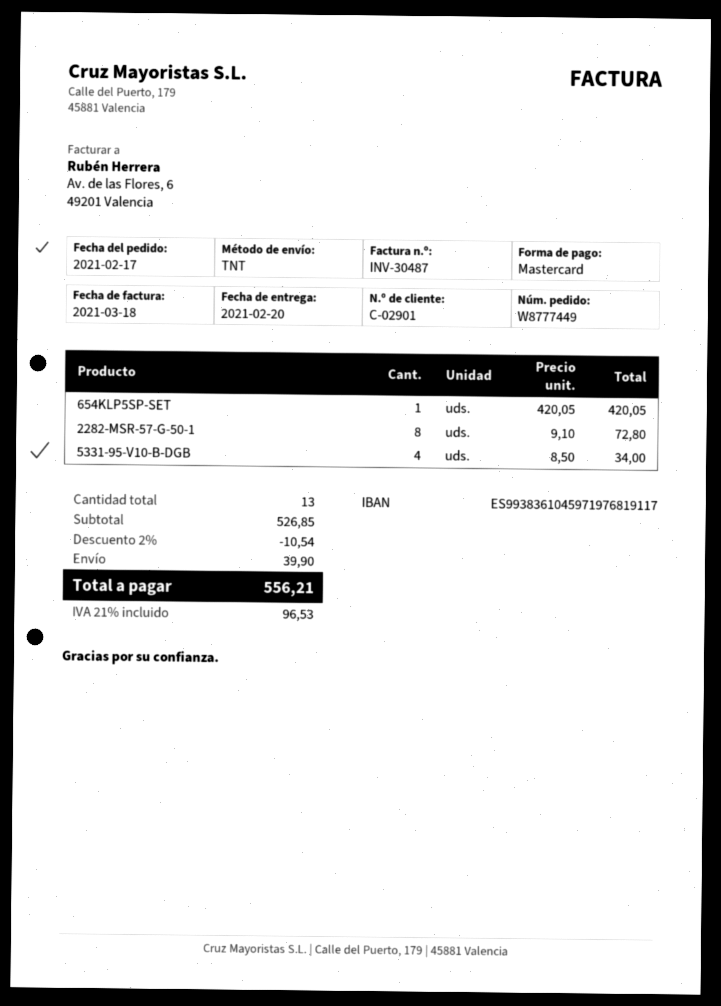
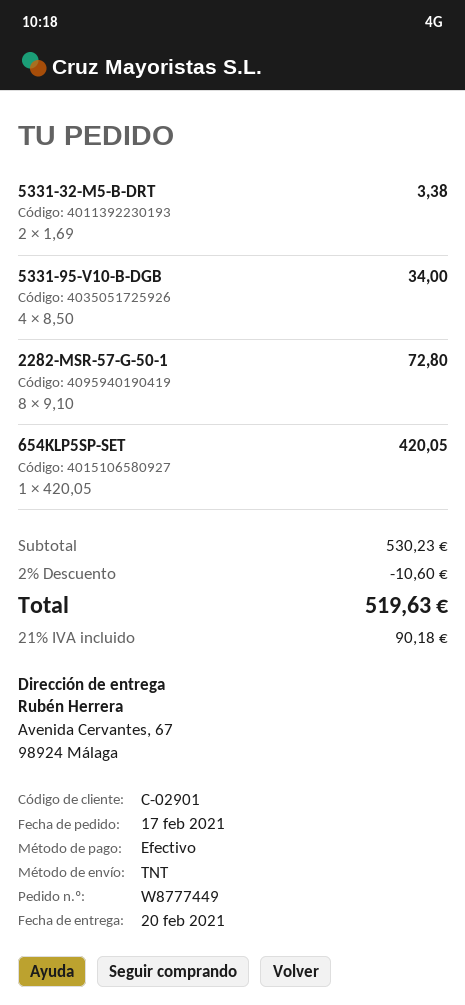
payment method: Mastercard -> cash
5331-32-M5-B-DRT: none -> 2 x 1.69 = 3.38
subtotal: 526.85 -> 530.23
discount: 2% = 10.54 -> 2% = 10.60
shipping: 39.90 -> none
tax: 21% = 96.53 -> 21% = 90.18
total: 556.21 -> 519.63

